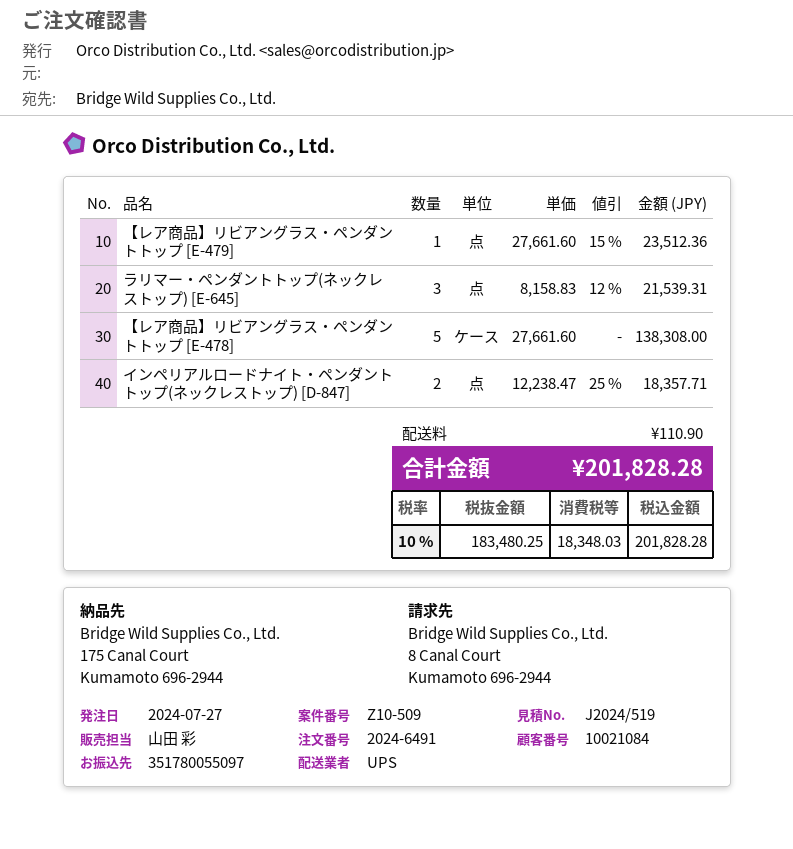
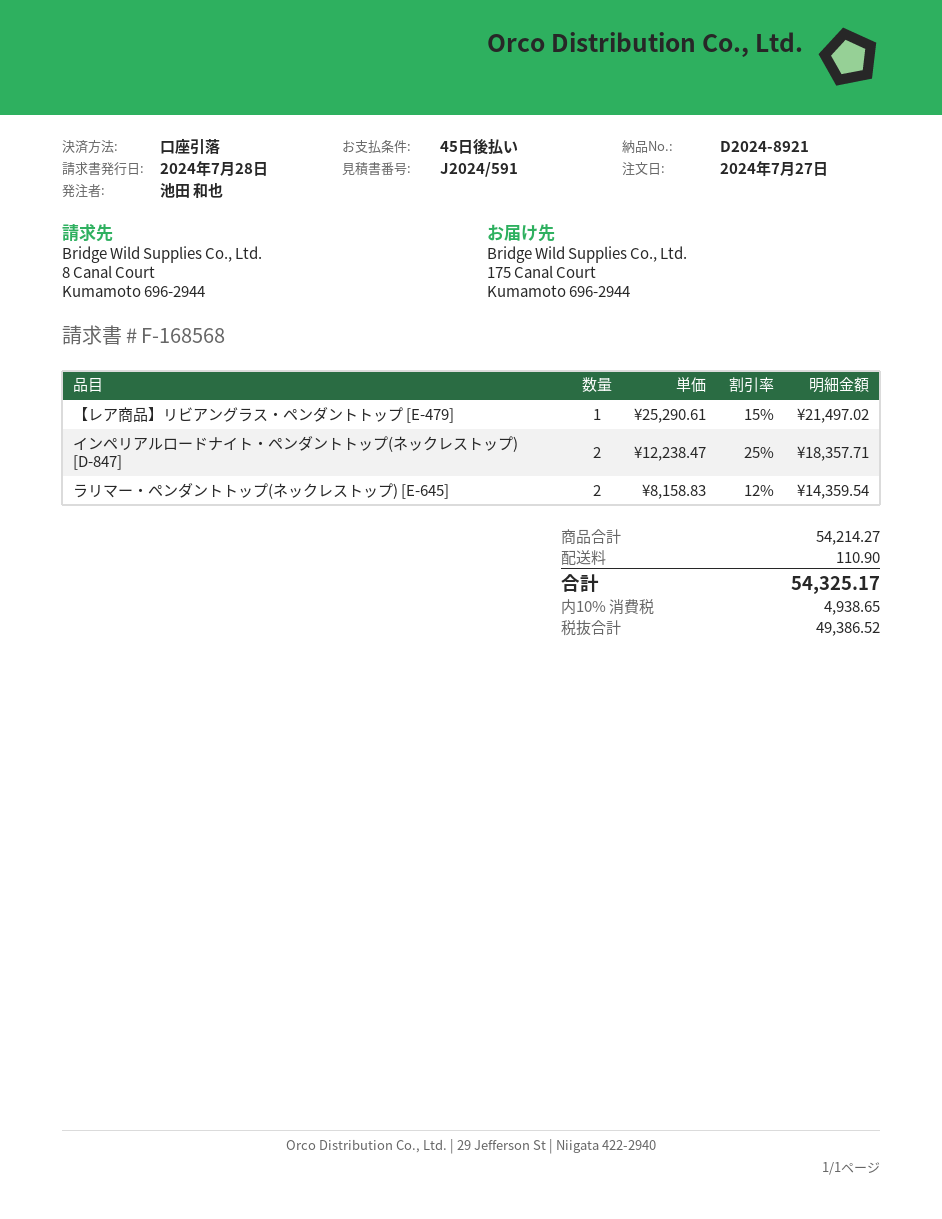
quote number: J2024/519 -> J2024/591
【レア商品】リビアングラス・ペンダントトップ [E-479]: 1 x 27661.60 - 15% = 23512.36 -> 1 x 25290.61 - 15% = 21497.02
ラリマー・ペンダントトップ(ネックレストップ) [E-645]: 3 x 8158.83 - 12% = 21539.31 -> 2 x 8158.83 - 12% = 14359.54
【レア商品】リビアングラス・ペンダントトップ [E-478]: 5 x 27661.60 = 138308.00 -> none
net: 183480.25 -> 49386.52
tax: 10% = 18348.03 -> 10% = 4938.65
total: 201828.28 -> 54325.17

